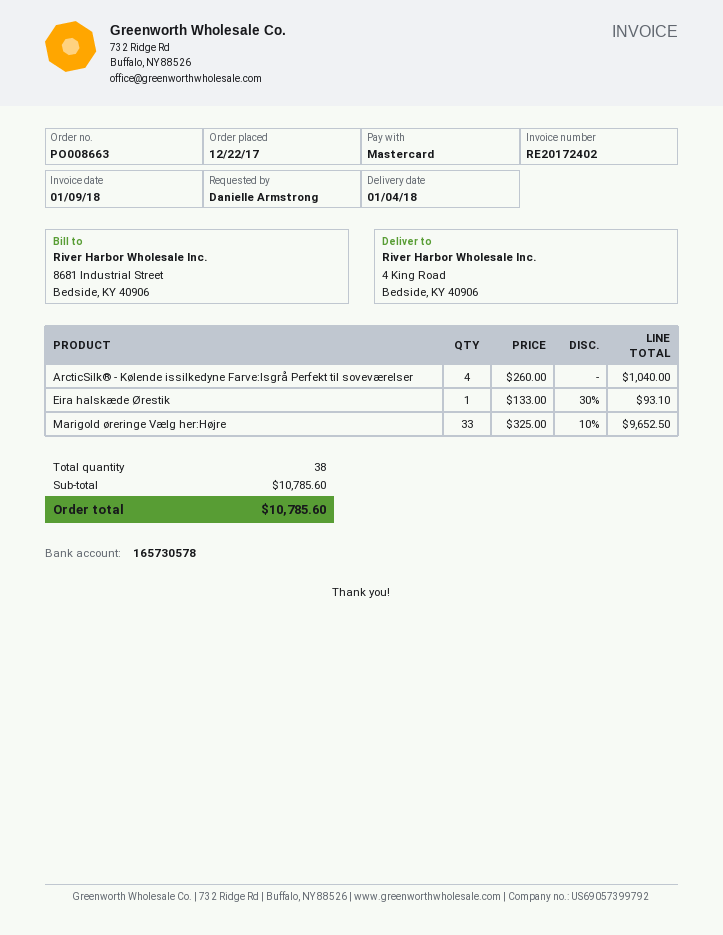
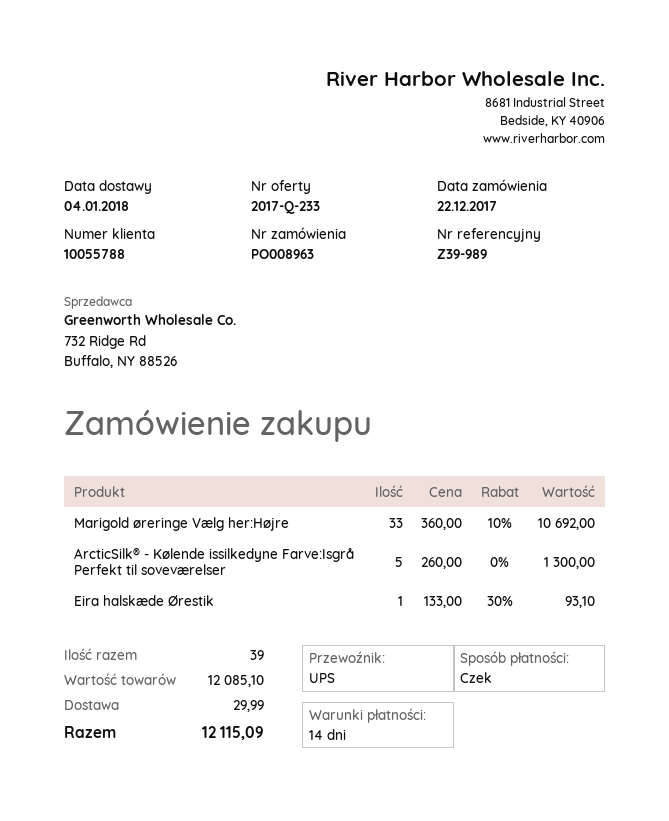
order number: PO008663 -> PO008963
payment method: Mastercard -> cheque
ArcticSilk® - Kølende issilkedyne Farve:Isgrå Perfekt til soveværelser: 4 x 260.00 = 1040.00 -> 5 x 260.00 = 1300.00
Marigold øreringe Vælg her:Højre: 33 x 325.00 - 10% = 9652.50 -> 33 x 360.00 - 10% = 10692.00
total quantity: 38 -> 39
subtotal: 10785.60 -> 12085.10
shipping: none -> 29.99
total: 10785.60 -> 12115.09

